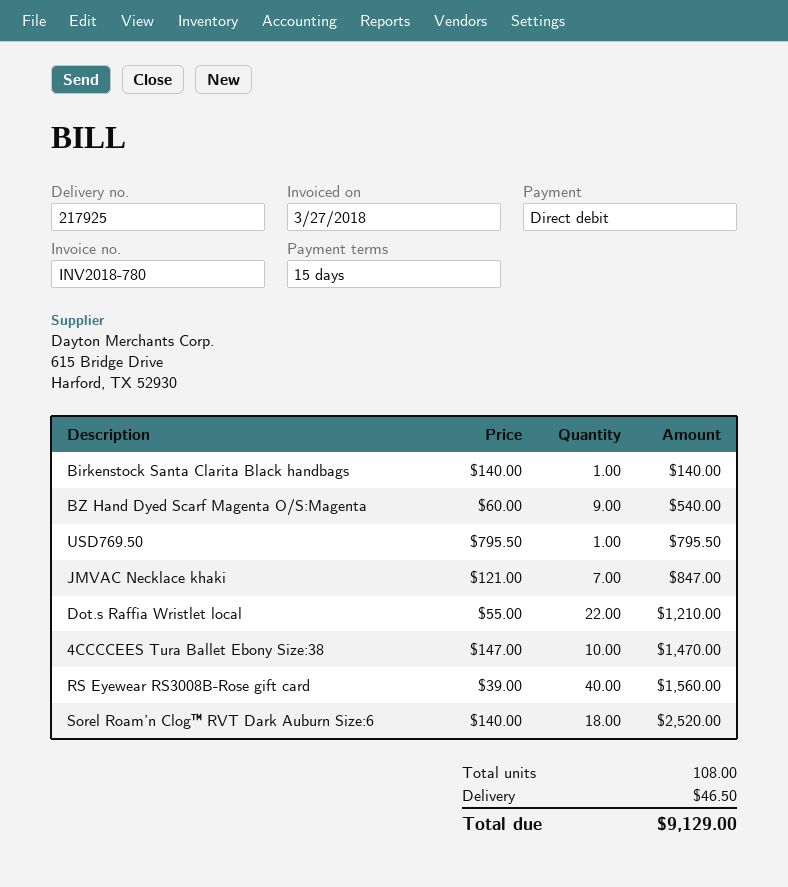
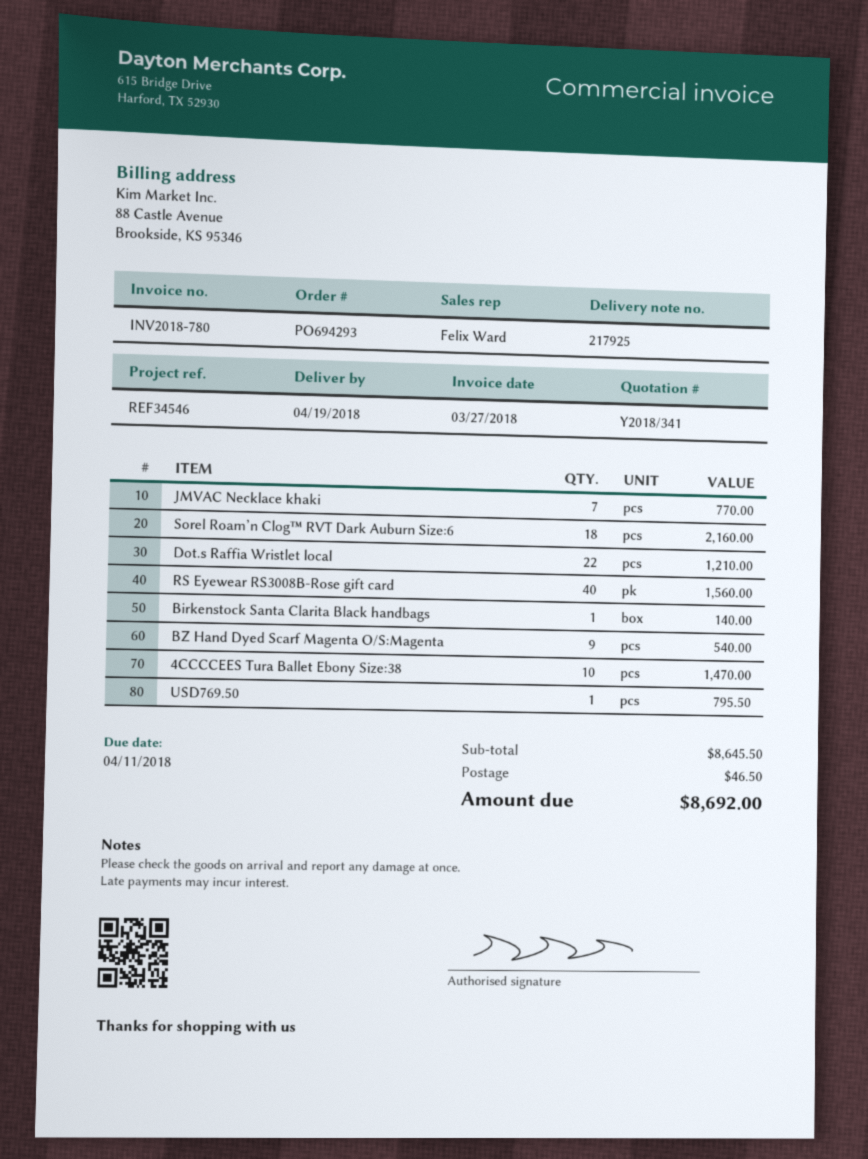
JMVAC Necklace khaki: 7 for 847.00 -> 7 for 770.00
Sorel Roam’n Clog™ RVT Dark Auburn Size:6: 18 for 2520.00 -> 18 for 2160.00
total: 9129.00 -> 8692.00

